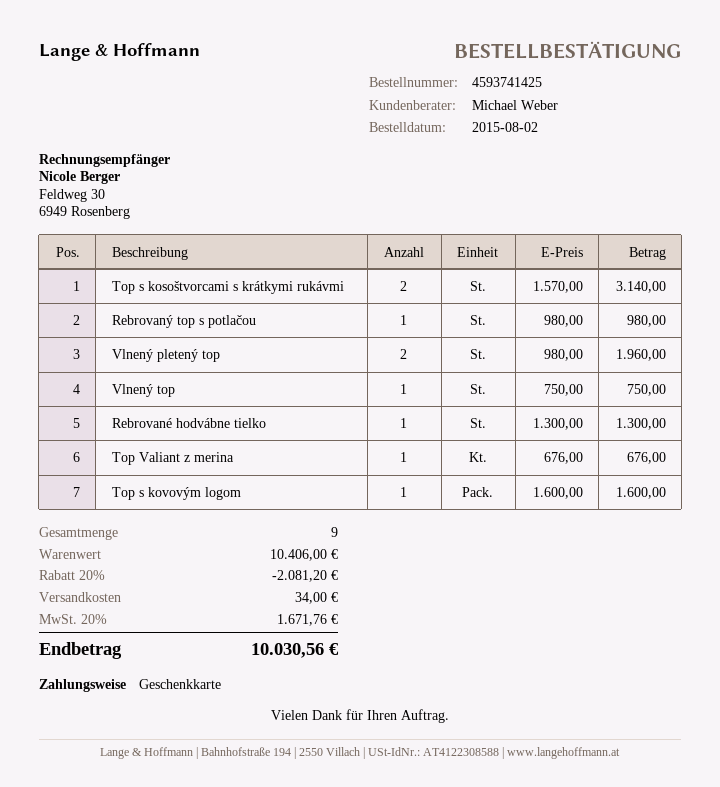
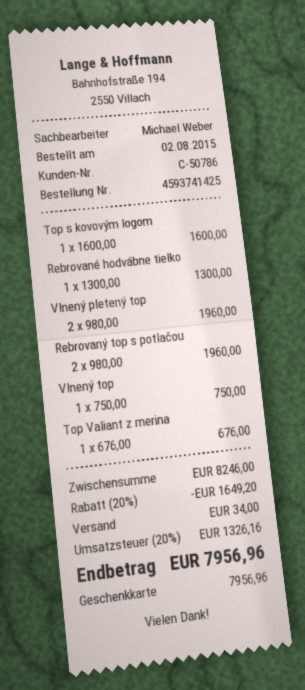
Top s kosoštvorcami s krátkymi rukávmi: 2 x 1570.00 = 3140.00 -> none
Rebrovaný top s potlačou: 1 x 980.00 = 980.00 -> 2 x 980.00 = 1960.00
subtotal: 10406.00 -> 8246.00
discount: 20% = 2081.20 -> 20% = 1649.20
tax: 20% = 1671.76 -> 20% = 1326.16
total: 10030.56 -> 7956.96

